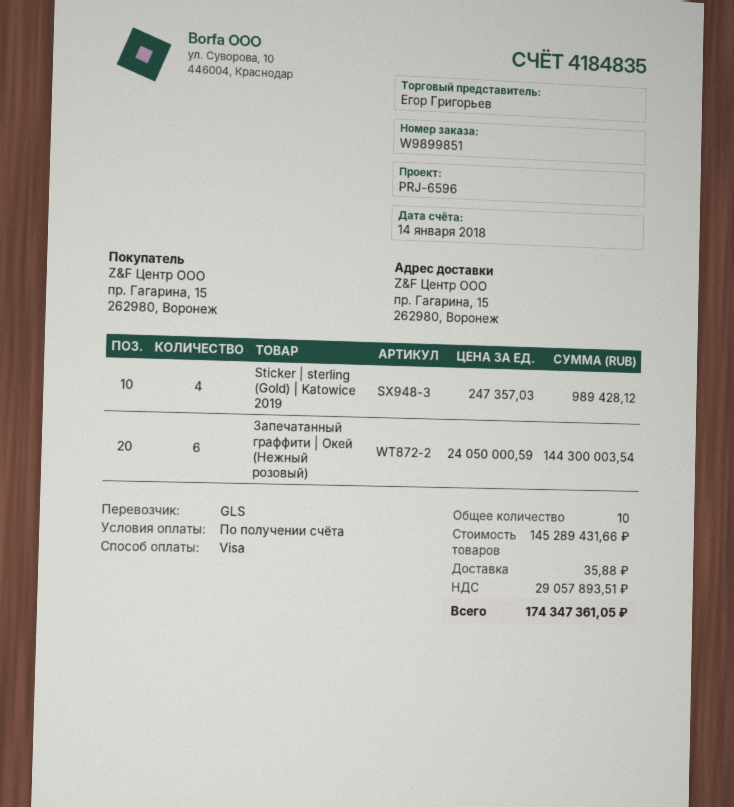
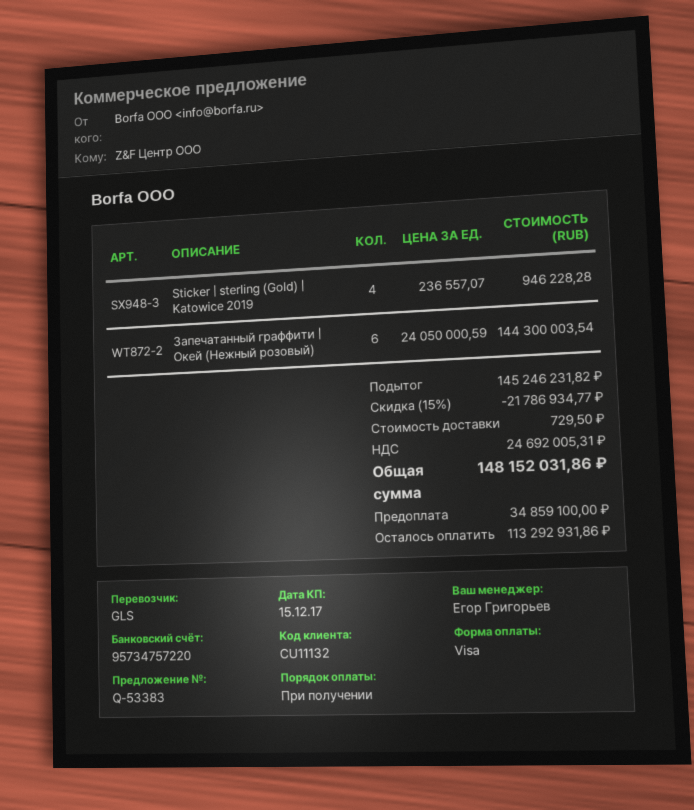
Sticker | sterling (Gold) | Katowice 2019: 4 x 247357.03 = 989428.12 -> 4 x 236557.07 = 946228.28
subtotal: 145289431.66 -> 145246231.82
discount: none -> 15% = 21786934.77
shipping: 35.88 -> 729.50
tax: 29057893.51 -> 24692005.31
total: 174347361.05 -> 148152031.86

